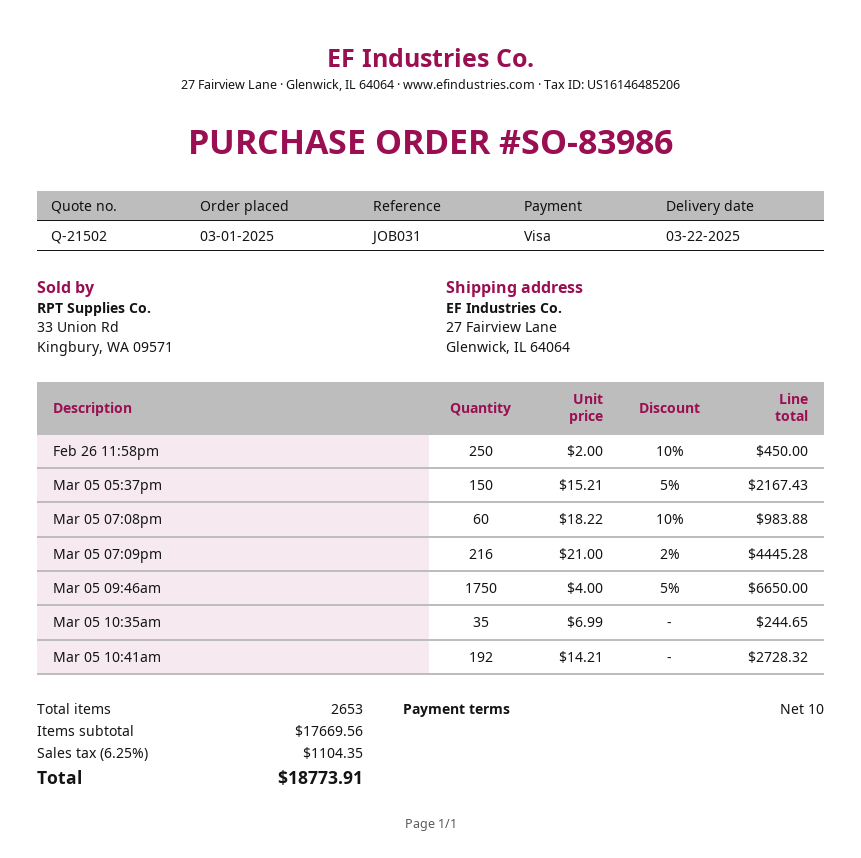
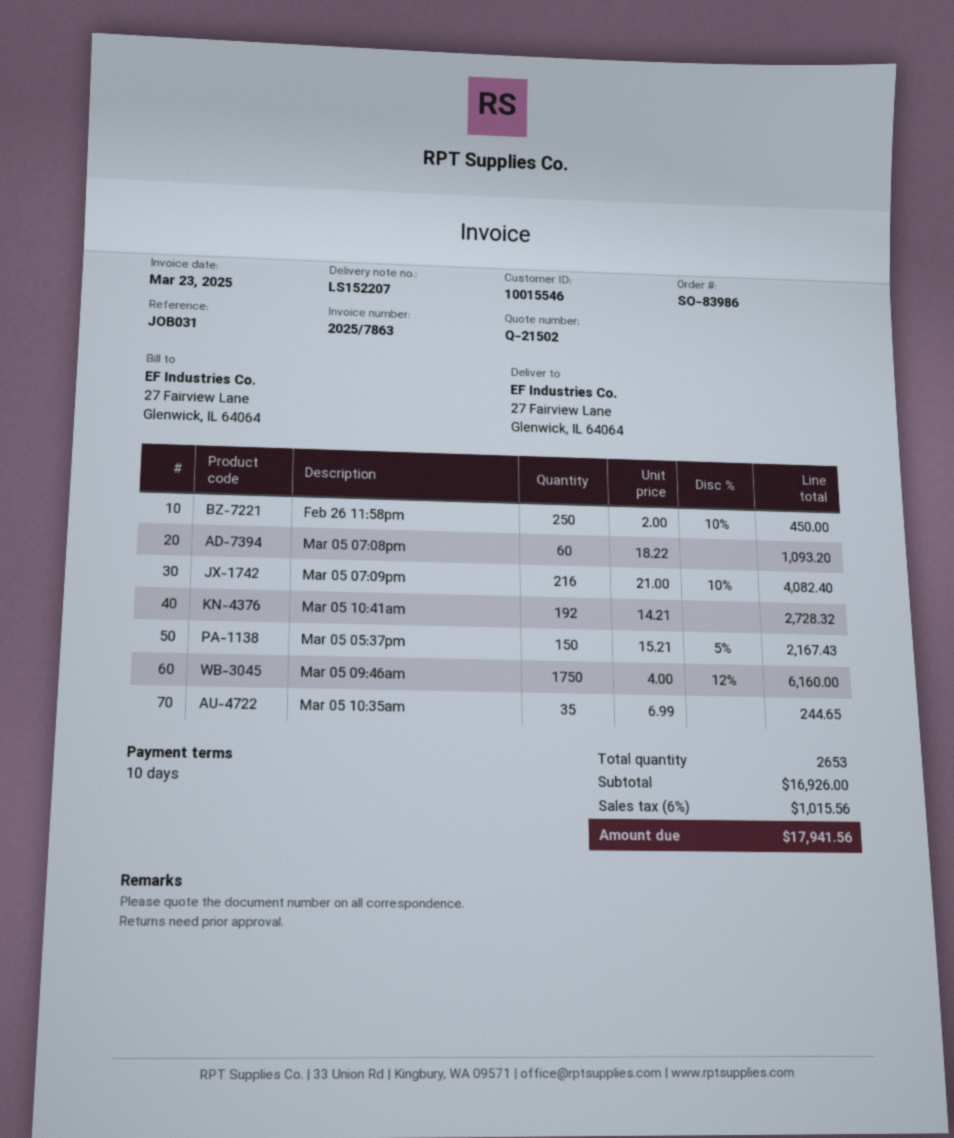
Mar 05 07:08pm: 60 x 18.22 - 10% = 983.88 -> 60 x 18.22 = 1093.20
Mar 05 07:09pm: 216 x 21.00 - 2% = 4445.28 -> 216 x 21.00 - 10% = 4082.40
Mar 05 09:46am: 1750 x 4.00 - 5% = 6650.00 -> 1750 x 4.00 - 12% = 6160.00
subtotal: 17669.56 -> 16926.00
tax: 6.25% = 1104.35 -> 6% = 1015.56
total: 18773.91 -> 17941.56

